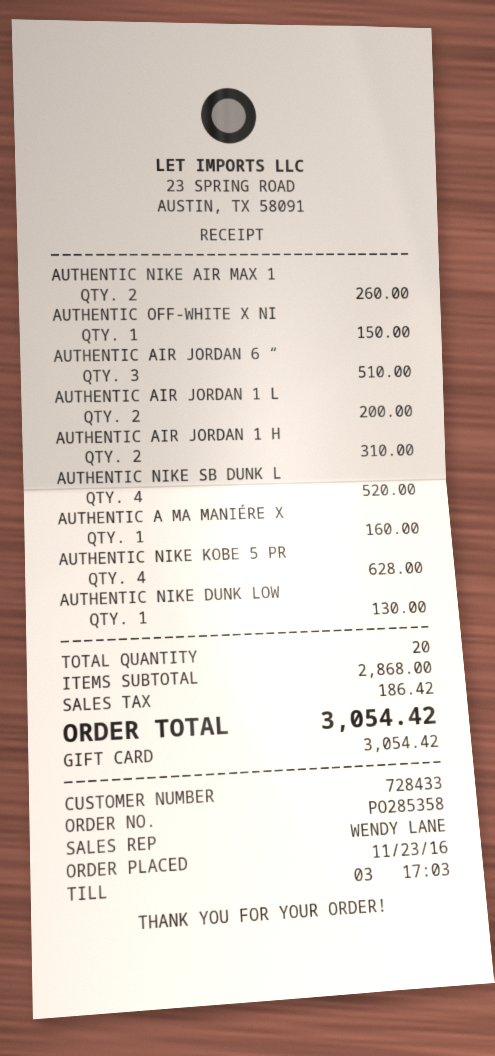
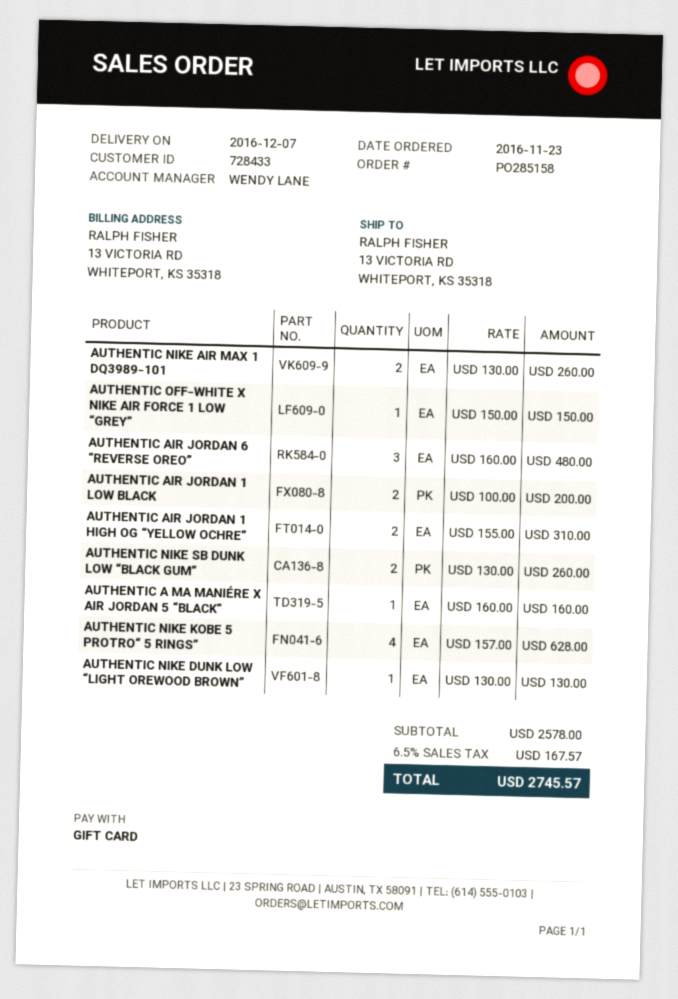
order number: PO285358 -> PO285158
AUTHENTIC AIR JORDAN 6 “: 3 for 510.00 -> 3 for 480.00
AUTHENTIC NIKE SB DUNK L: 4 for 520.00 -> 2 for 260.00
subtotal: 2868.00 -> 2578.00
tax: 186.42 -> 167.57
total: 3054.42 -> 2745.57

